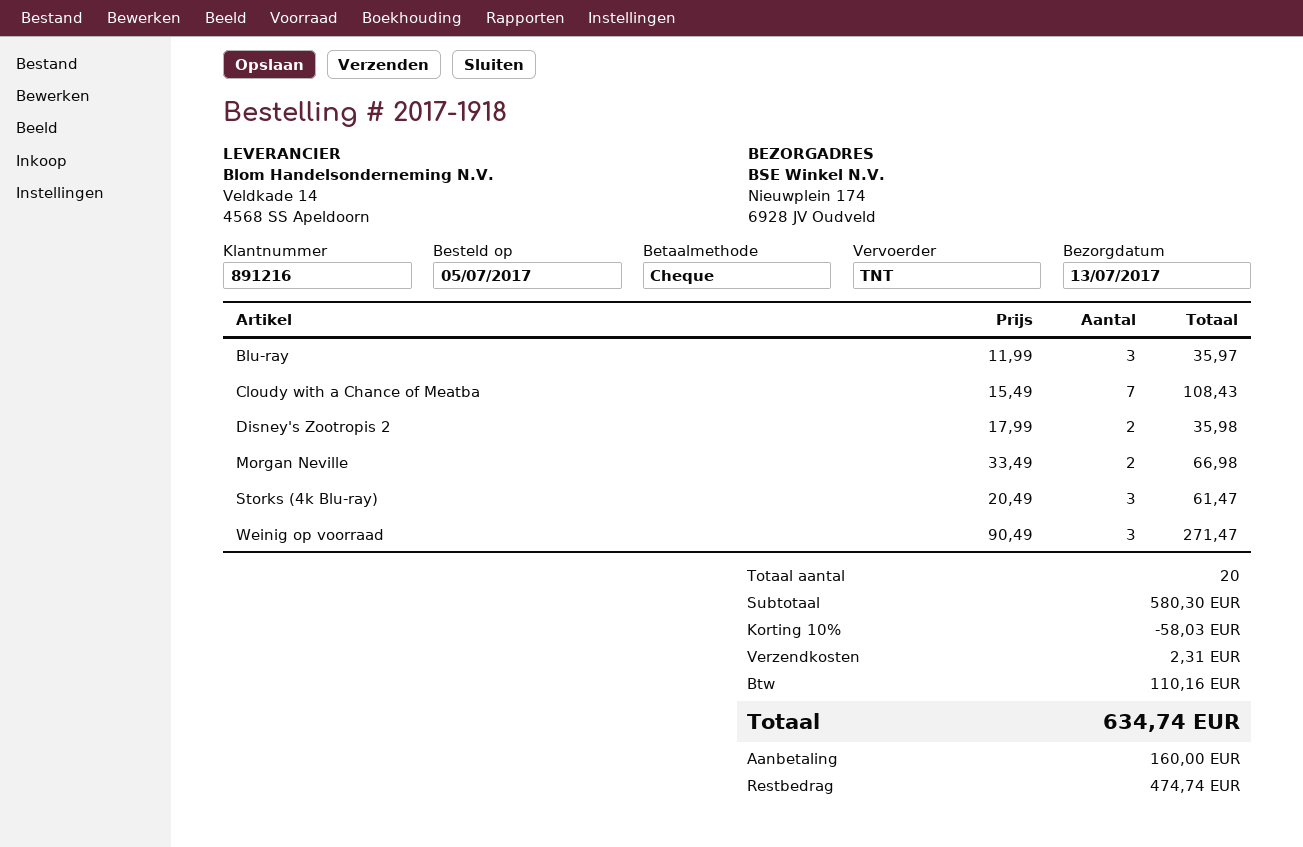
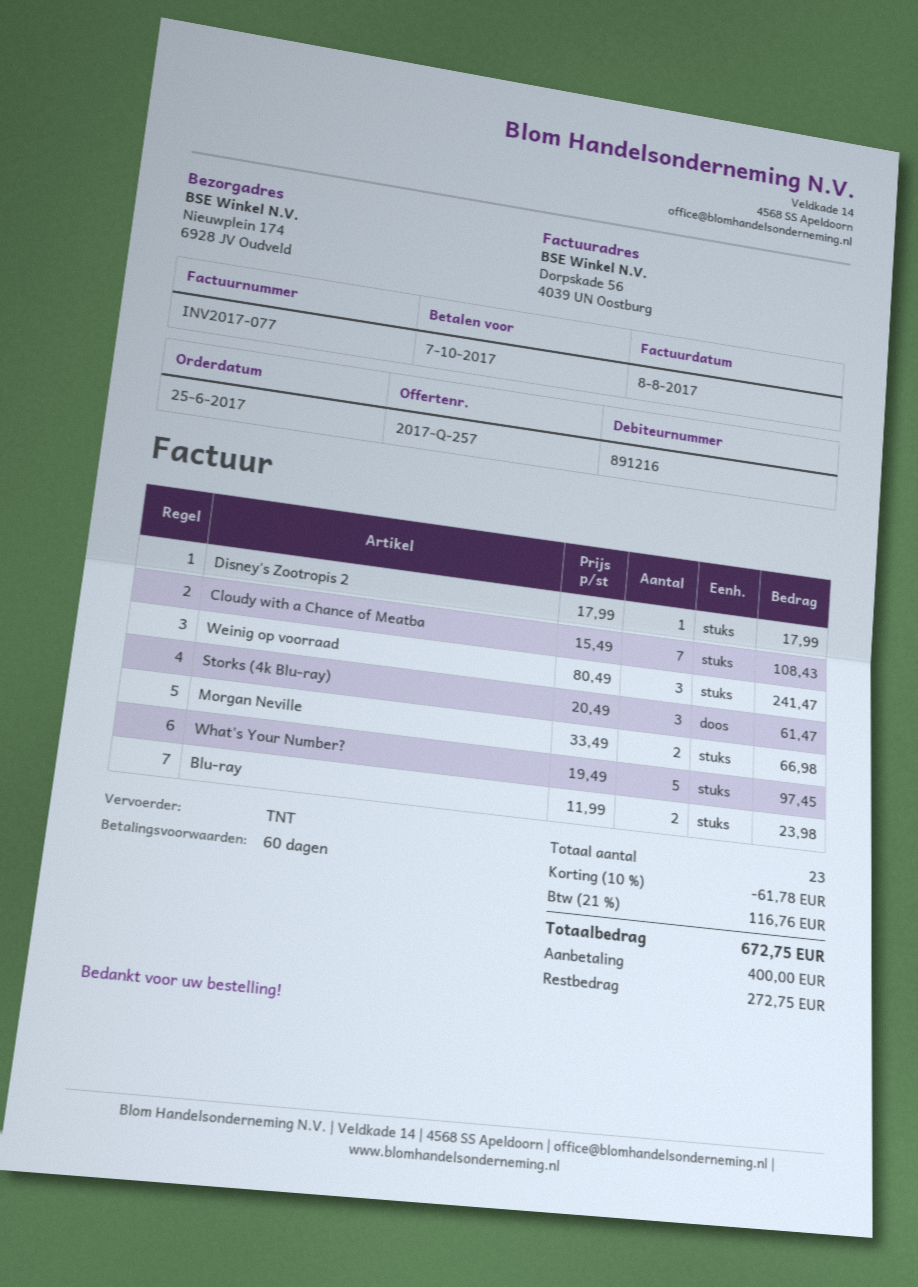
order date: 2017-07-05 -> 2017-06-25
Blu-ray: 3 x 11.99 = 35.97 -> 2 x 11.99 = 23.98
Disney's Zootropis 2: 2 x 17.99 = 35.98 -> 1 x 17.99 = 17.99
Weinig op voorraad: 3 x 90.49 = 271.47 -> 3 x 80.49 = 241.47
What's Your Number?: none -> 5 x 19.49 = 97.45
total quantity: 20 -> 23
discount: 10% = 58.03 -> 10% = 61.78
shipping: 2.31 -> none
tax: 110.16 -> 116.76
total: 634.74 -> 672.75
deposit: 160.00 -> 400.00
balance: 474.74 -> 272.75

